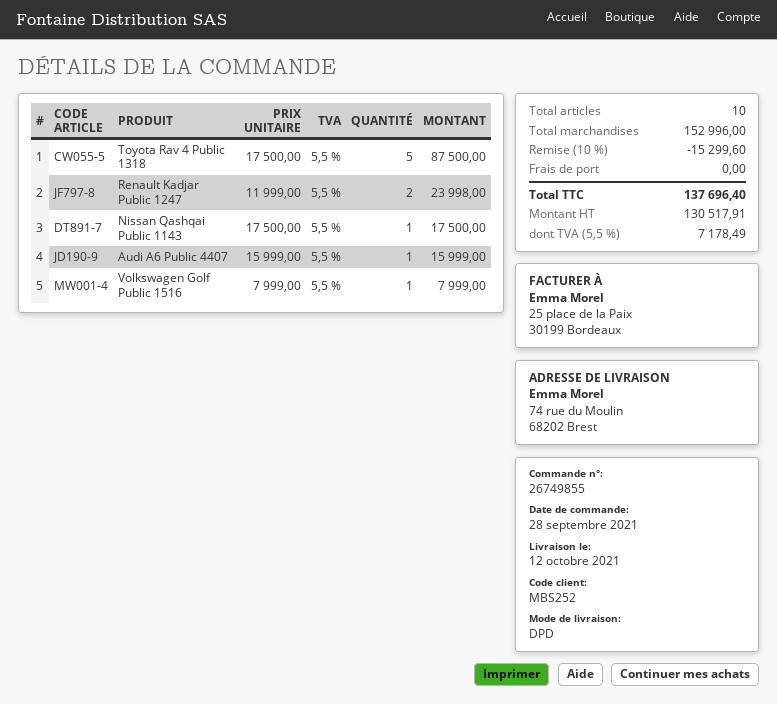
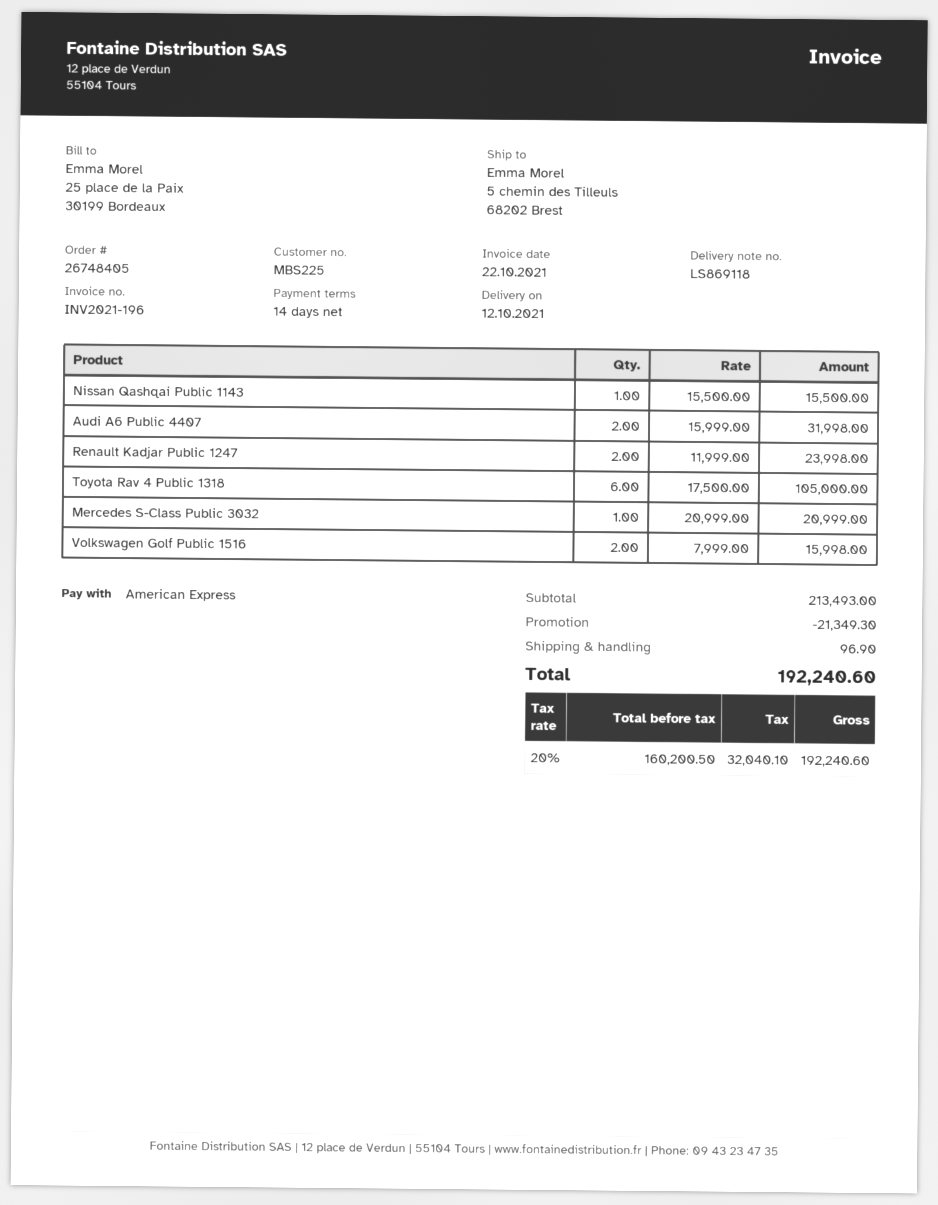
order number: 26749855 -> 26748405
customer number: MBS252 -> MBS225
ship to: 74 rue du Moulin, 68202 Brest -> 5 chemin des Tilleuls, 68202 Brest
Toyota Rav 4 Public 1318: 5 x 17500.00 = 87500.00 -> 6 x 17500.00 = 105000.00
Nissan Qashqai Public 1143: 1 x 17500.00 = 17500.00 -> 1 x 15500.00 = 15500.00
Audi A6 Public 4407: 1 x 15999.00 = 15999.00 -> 2 x 15999.00 = 31998.00
Volkswagen Golf Public 1516: 1 x 7999.00 = 7999.00 -> 2 x 7999.00 = 15998.00
Mercedes S-Class Public 3032: none -> 1 x 20999.00 = 20999.00
subtotal: 152996.00 -> 213493.00
discount: 15299.60 -> 21349.30
shipping: 0.00 -> 96.90
net: 130517.91 -> 160200.50
tax: 5.5% = 7178.49 -> 20% = 32040.10
total: 137696.40 -> 192240.60

